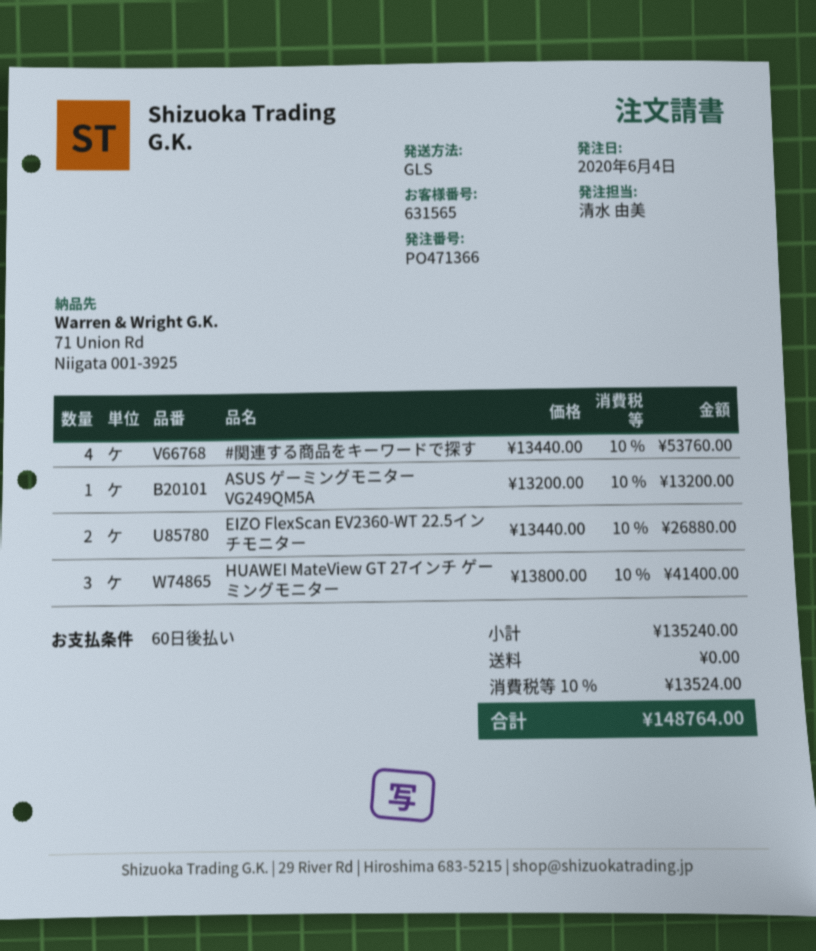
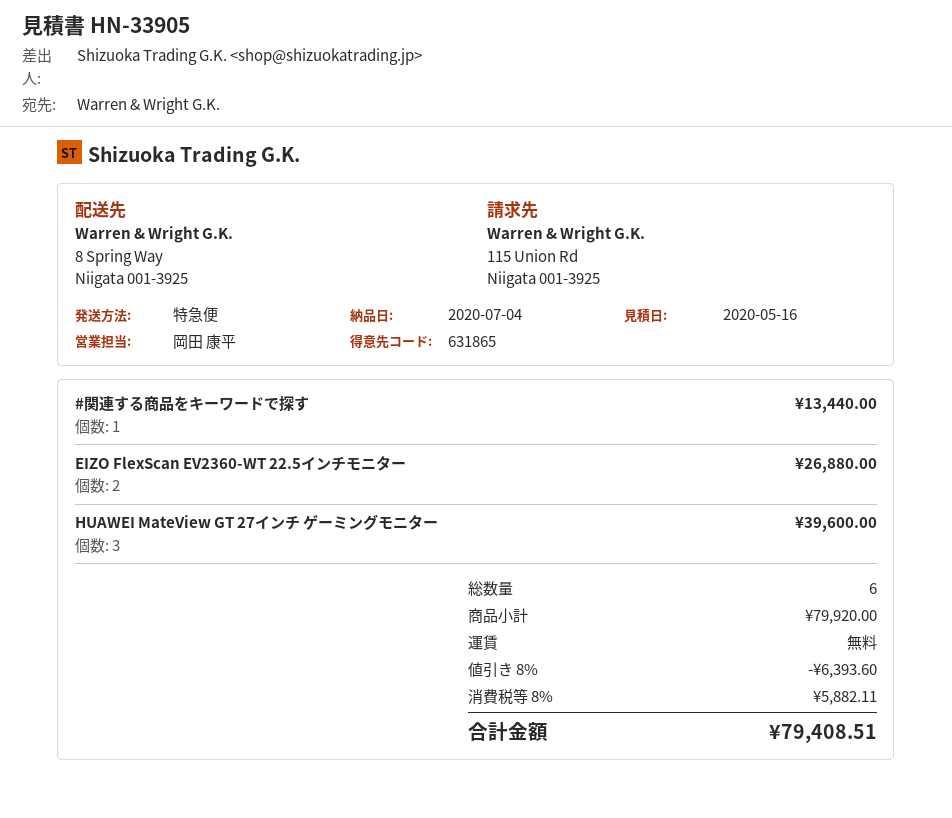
customer number: 631565 -> 631865
shipping method: GLS -> express
ship to: 71 Union Rd, Niigata 001-3925 -> 8 Spring Way, Niigata 001-3925
#関連する商品をキーワードで探す: 4 for 53760.00 -> 1 for 13440.00
ASUS ゲーミングモニター VG249QM5A: 1 for 13200.00 -> none
HUAWEI MateView GT 27インチ ゲーミングモニター: 3 for 41400.00 -> 3 for 39600.00
subtotal: 135240.00 -> 79920.00
discount: none -> 8% = 6393.60
tax: 10% = 13524.00 -> 8% = 5882.11
total: 148764.00 -> 79408.51

